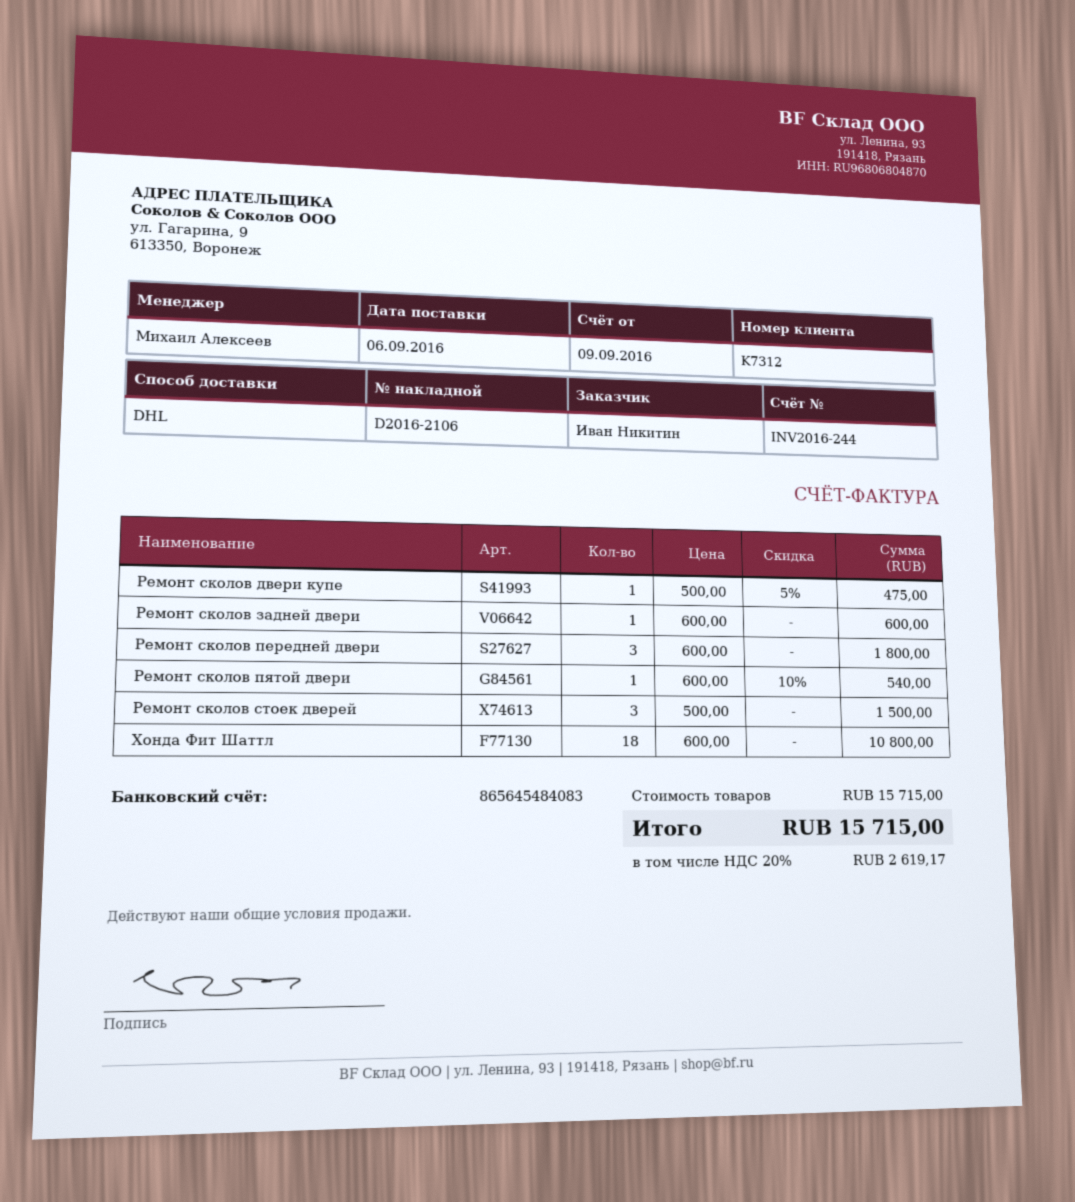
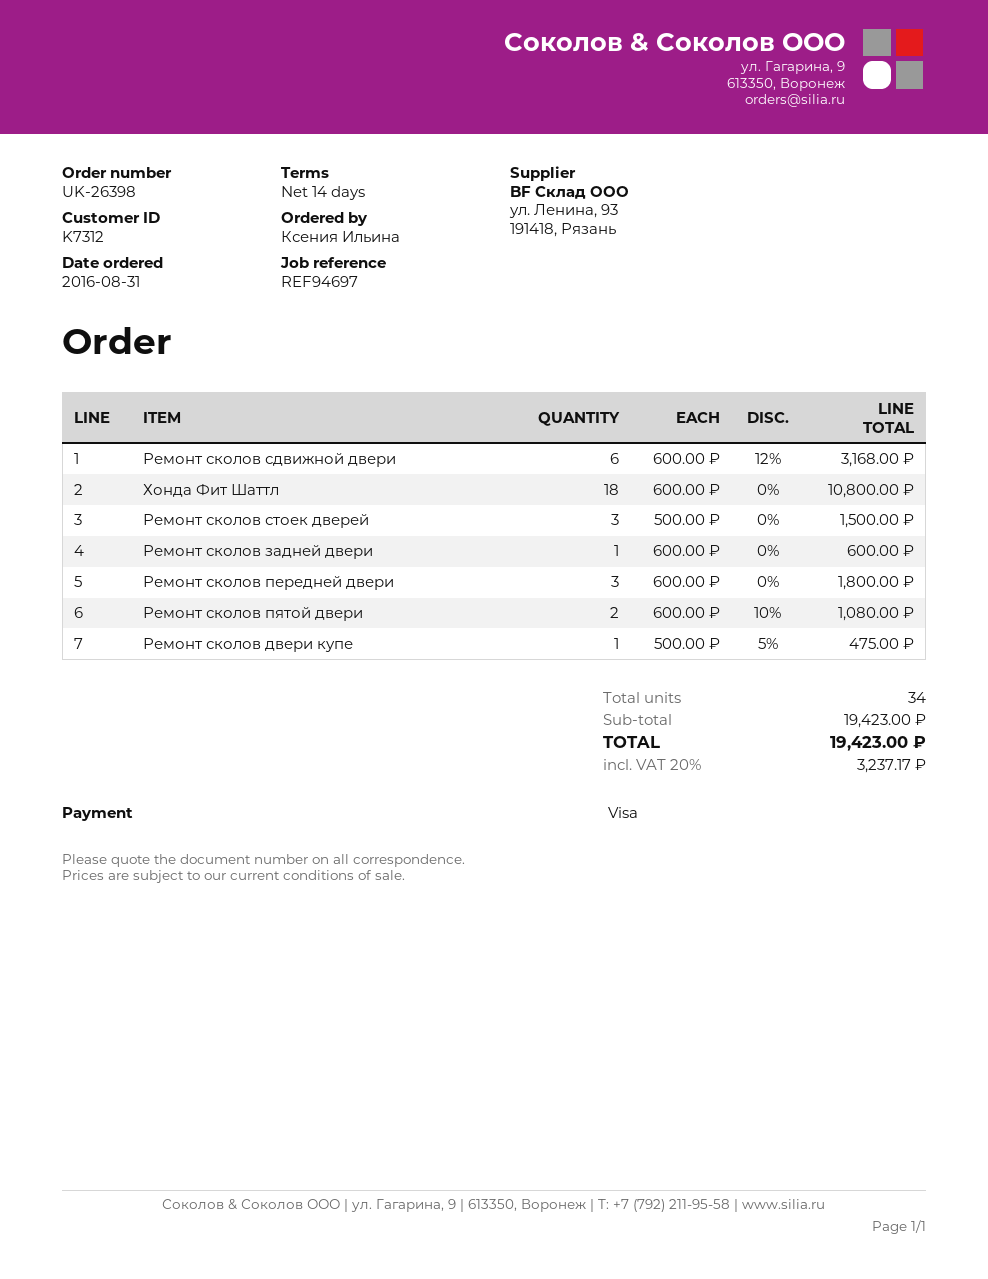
ordered by: Иван Никитин -> Ксения Ильина
Ремонт сколов пятой двери: 1 x 600.00 - 10% = 540.00 -> 2 x 600.00 - 10% = 1080.00
Ремонт сколов сдвижной двери: none -> 6 x 600.00 - 12% = 3168.00
subtotal: 15715.00 -> 19423.00
tax: 20% = 2619.17 -> 20% = 3237.17
total: 15715.00 -> 19423.00

